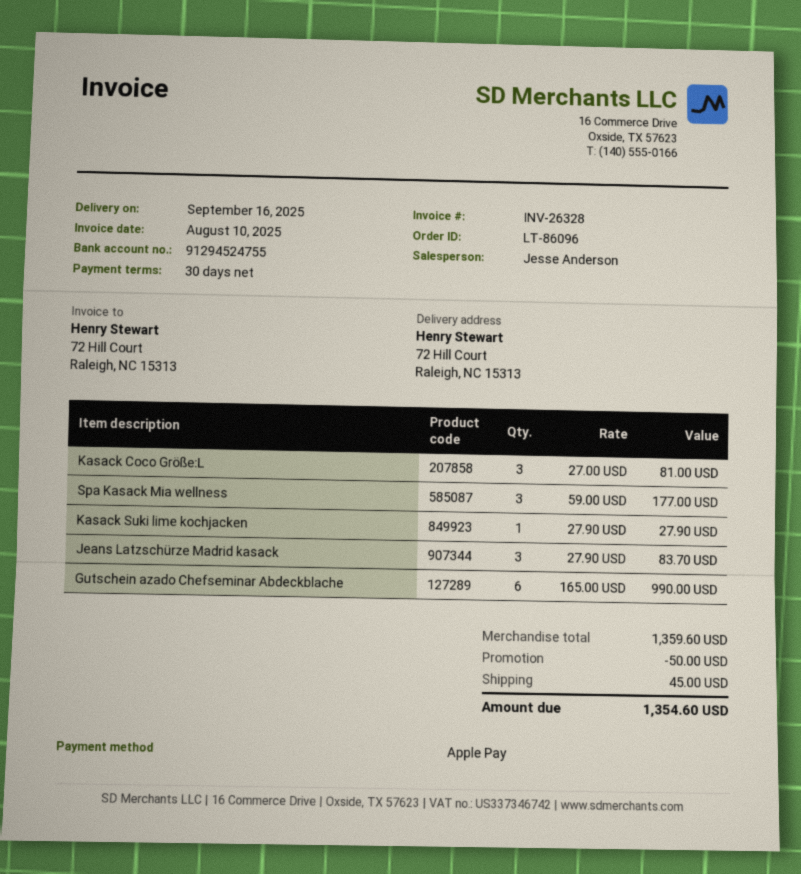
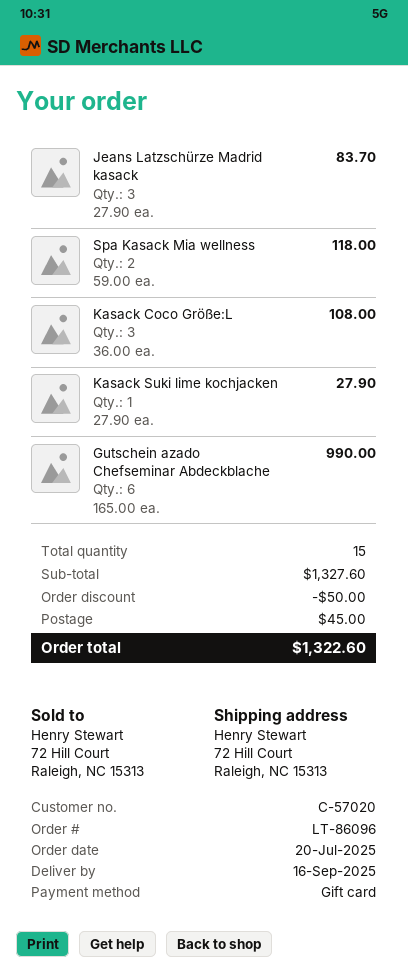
payment method: Apple Pay -> gift card
Kasack Coco Größe:L: 3 x 27.00 = 81.00 -> 3 x 36.00 = 108.00
Spa Kasack Mia wellness: 3 x 59.00 = 177.00 -> 2 x 59.00 = 118.00
subtotal: 1359.60 -> 1327.60
total: 1354.60 -> 1322.60

